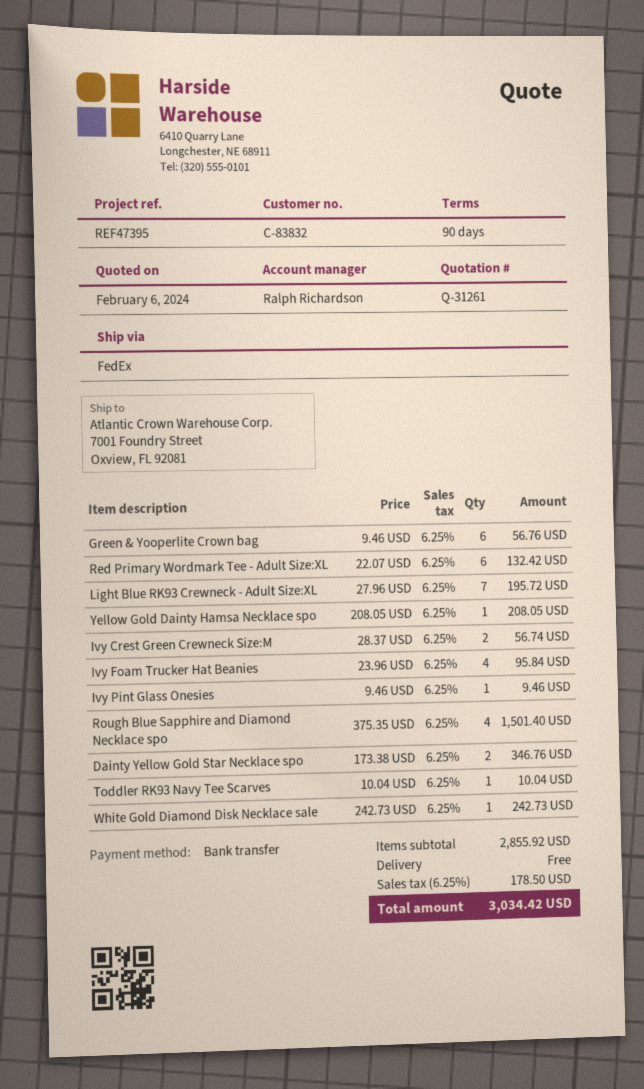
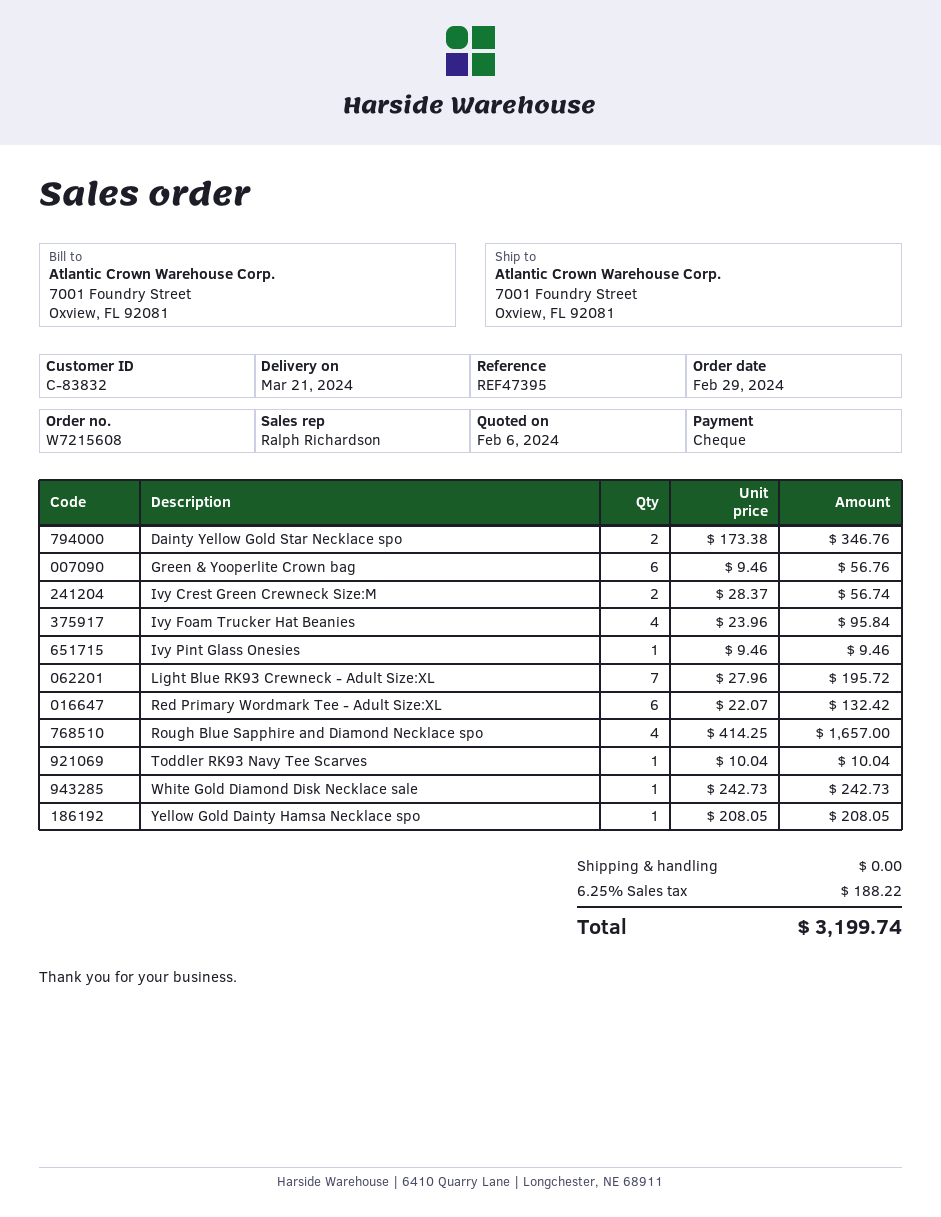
payment method: bank transfer -> cheque
Rough Blue Sapphire and Diamond Necklace spo: 4 x 375.35 = 1501.40 -> 4 x 414.25 = 1657.00
tax: 6.25% = 178.50 -> 6.25% = 188.22
total: 3034.42 -> 3199.74

